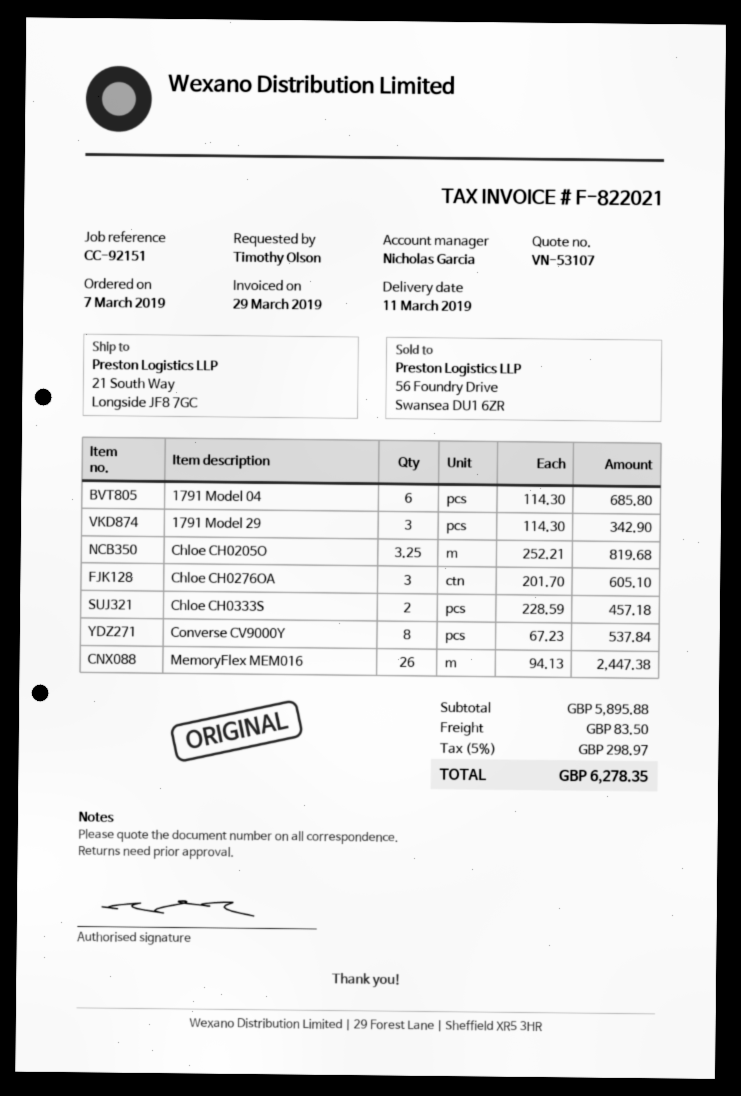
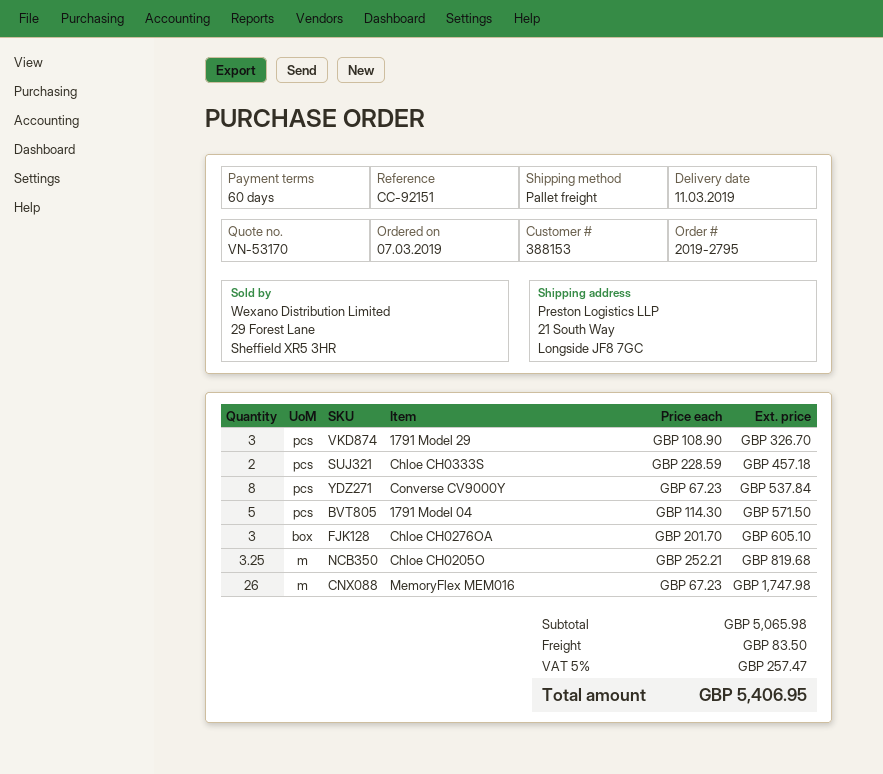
quote number: VN-53107 -> VN-53170
1791 Model 04: 6 x 114.30 = 685.80 -> 5 x 114.30 = 571.50
1791 Model 29: 3 x 114.30 = 342.90 -> 3 x 108.90 = 326.70
MemoryFlex MEM016: 26 x 94.13 = 2447.38 -> 26 x 67.23 = 1747.98
subtotal: 5895.88 -> 5065.98
tax: 5% = 298.97 -> 5% = 257.47
total: 6278.35 -> 5406.95

